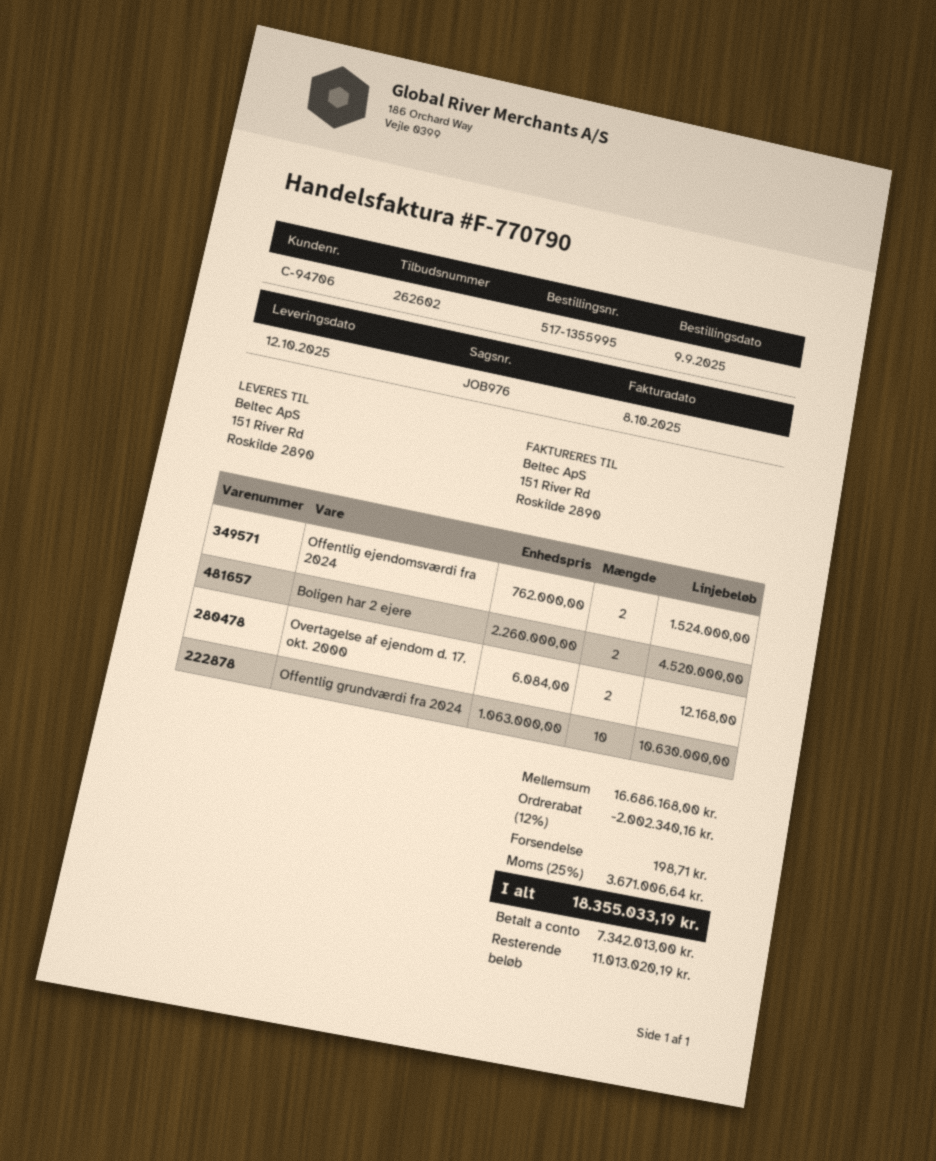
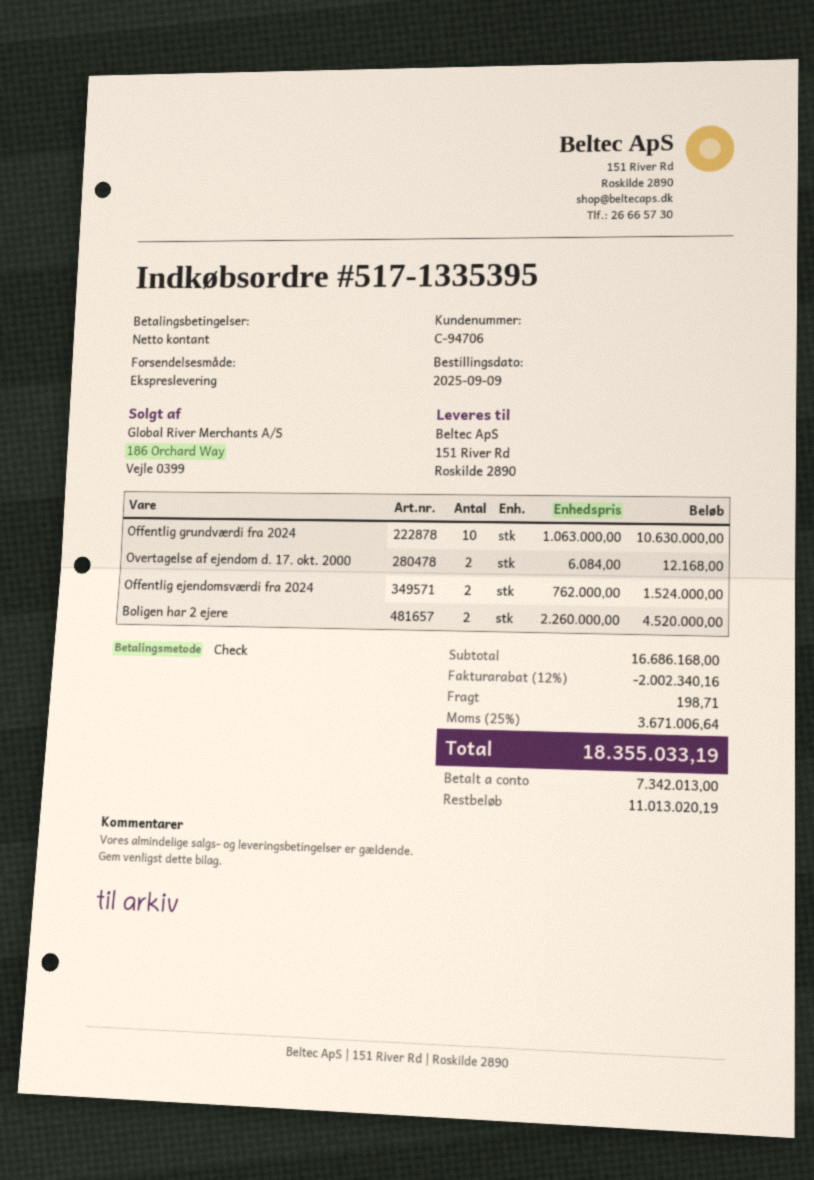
order number: 517-1355995 -> 517-1335395

